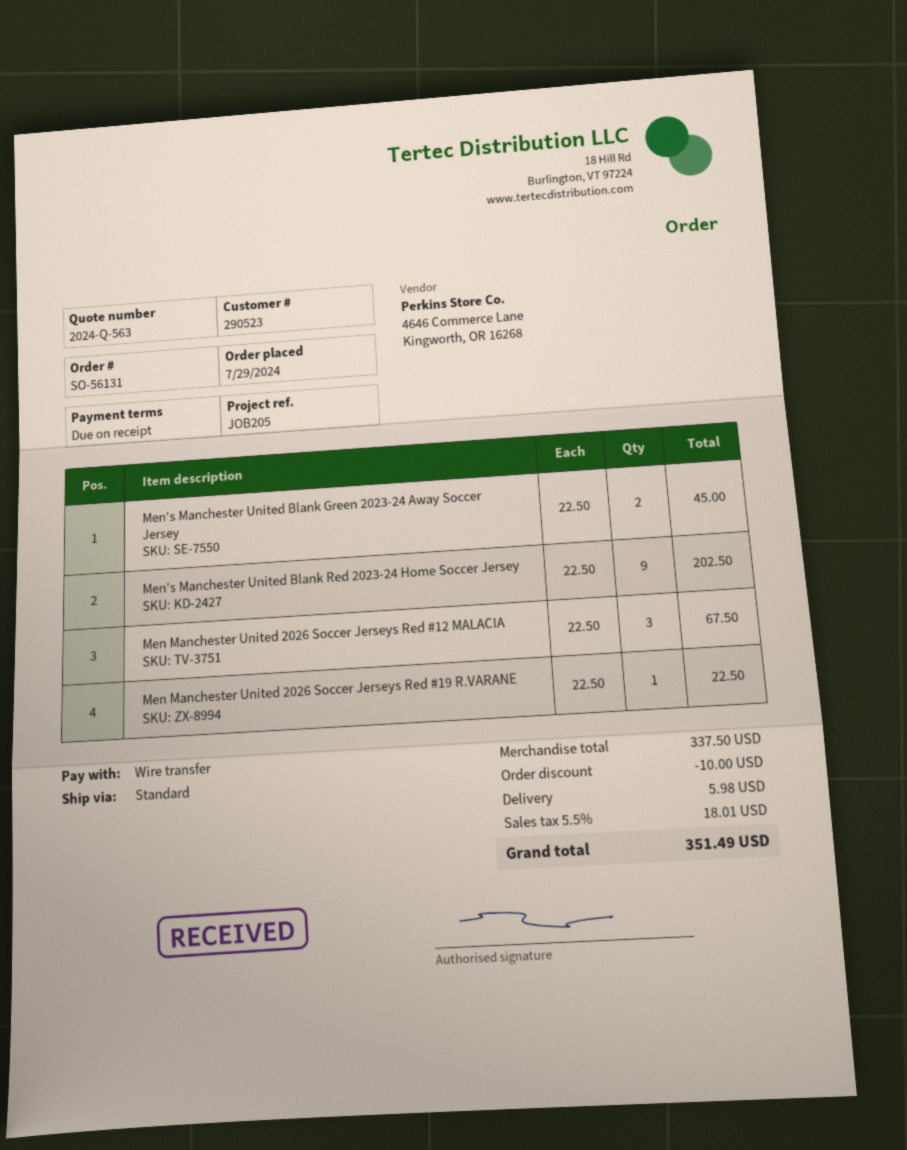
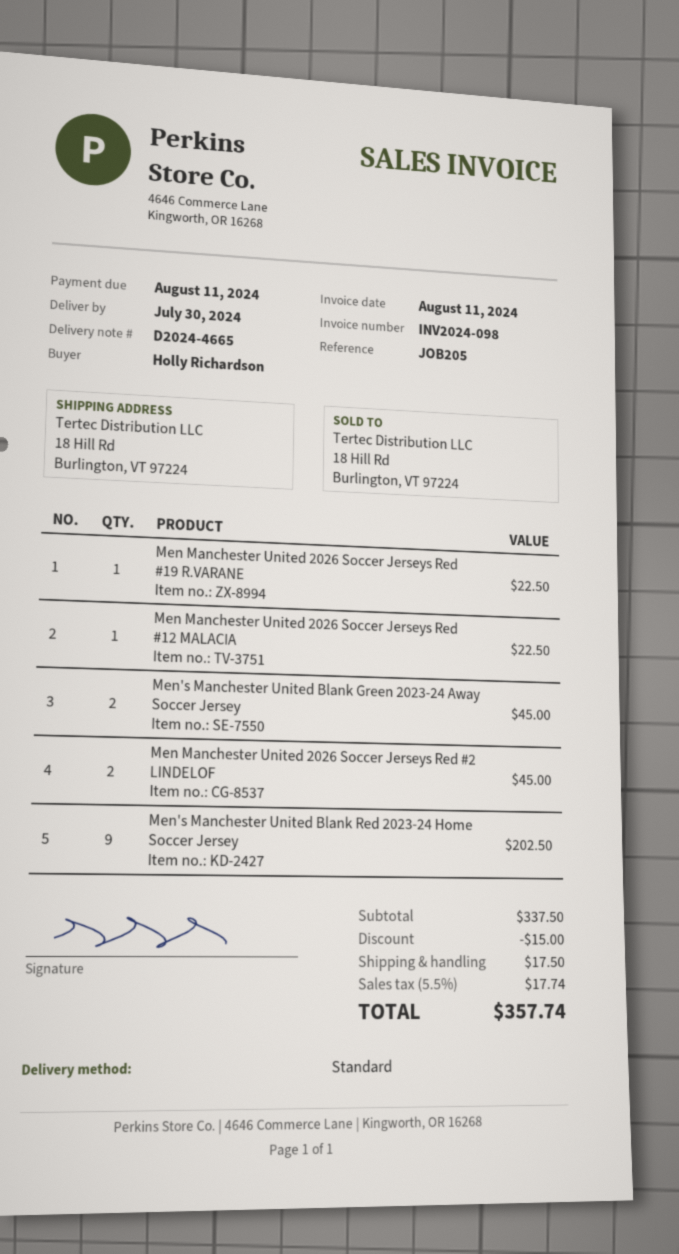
Men Manchester United 2026 Soccer Jerseys Red #12 MALACIA: 3 for 67.50 -> 1 for 22.50
Men Manchester United 2026 Soccer Jerseys Red #2 LINDELOF: none -> 2 for 45.00
discount: 10.00 -> 15.00
shipping: 5.98 -> 17.50
tax: 5.5% = 18.01 -> 5.5% = 17.74
total: 351.49 -> 357.74

